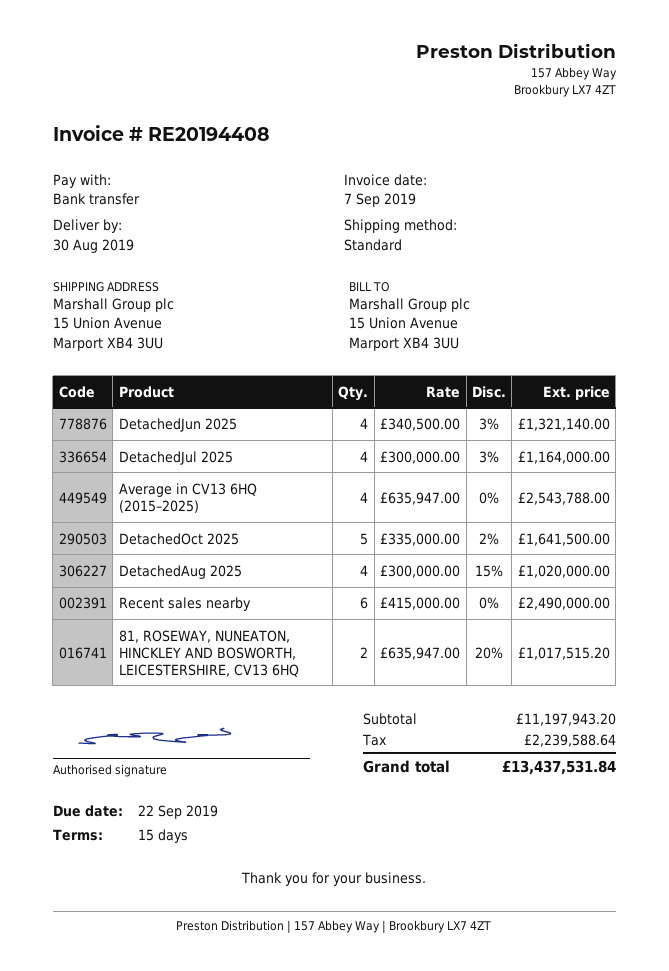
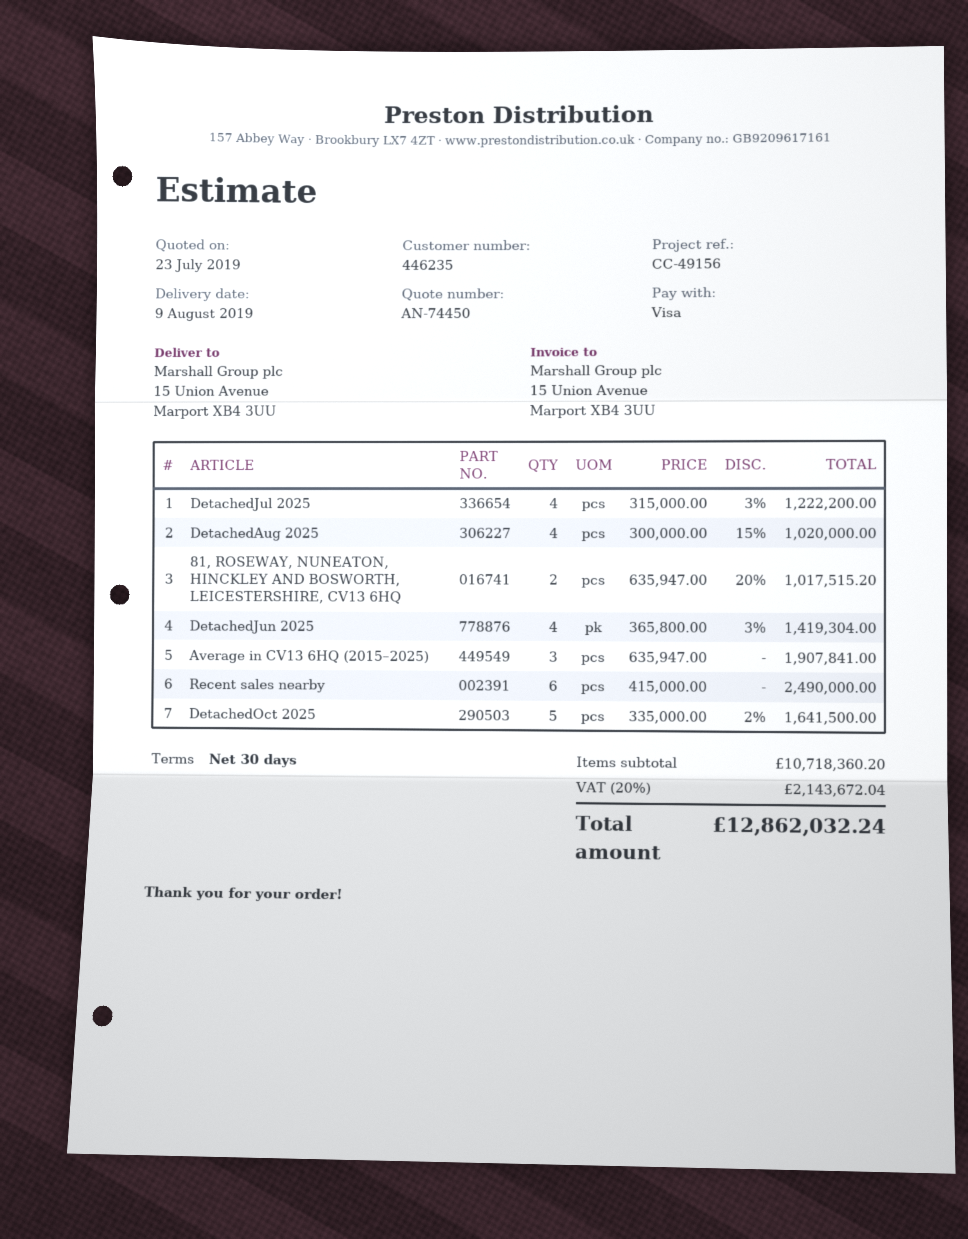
delivery date: 2019-08-30 -> 2019-08-09
payment terms: 15 days -> 30 days
payment method: bank transfer -> Visa
DetachedJun 2025: 4 x 340500.00 - 3% = 1321140.00 -> 4 x 365800.00 - 3% = 1419304.00
DetachedJul 2025: 4 x 300000.00 - 3% = 1164000.00 -> 4 x 315000.00 - 3% = 1222200.00
Average in CV13 6HQ (2015–2025): 4 x 635947.00 = 2543788.00 -> 3 x 635947.00 = 1907841.00
subtotal: 11197943.20 -> 10718360.20
tax: 2239588.64 -> 2143672.04
total: 13437531.84 -> 12862032.24

